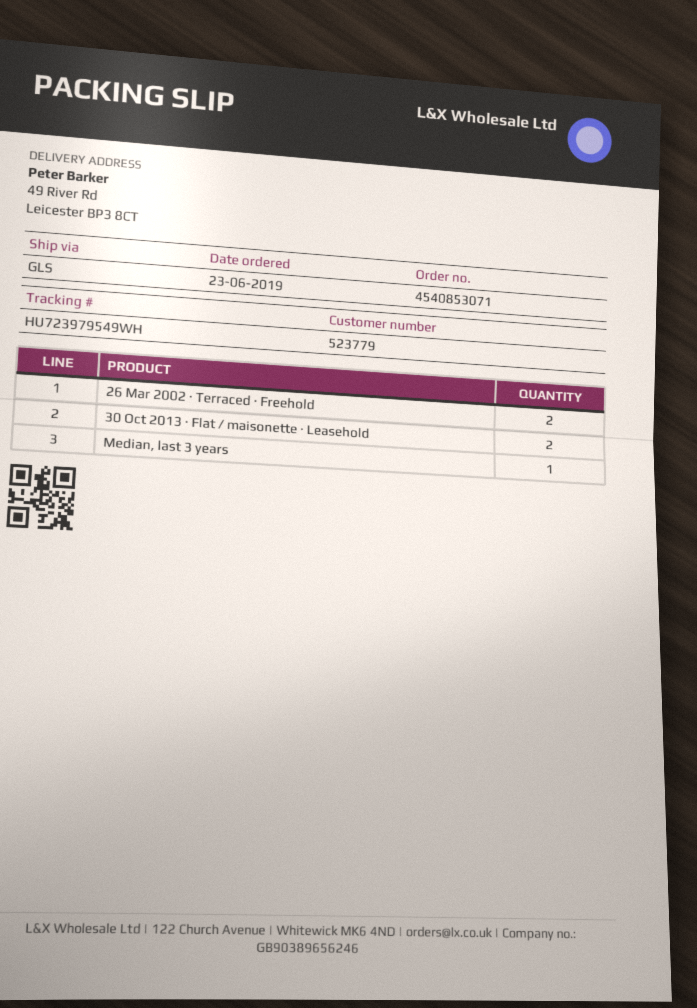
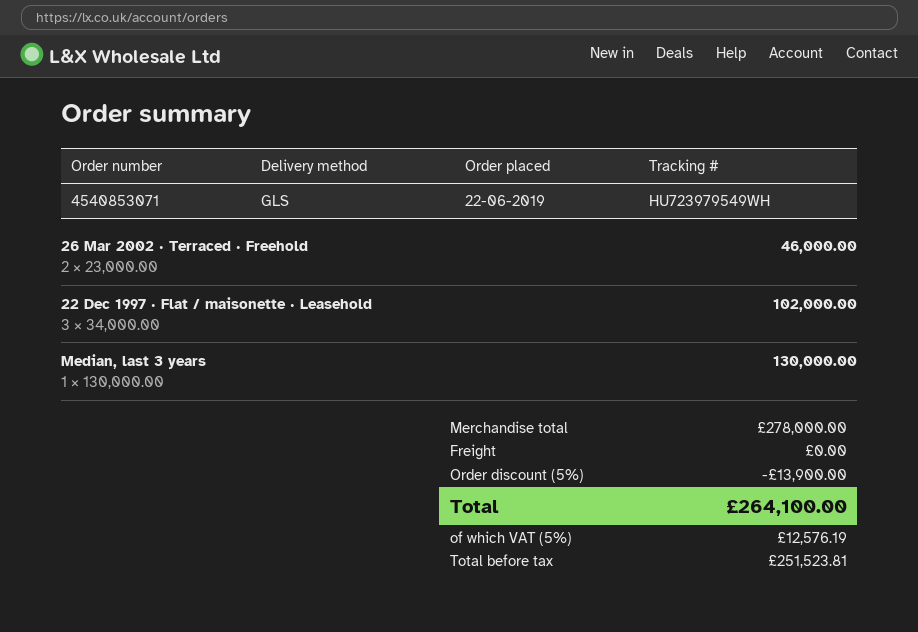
order date: 2019-06-23 -> 2019-06-22
30 Oct 2013 · Flat / maisonette · Leasehold: 2 -> none
22 Dec 1997 · Flat / maisonette · Leasehold: none -> 3

